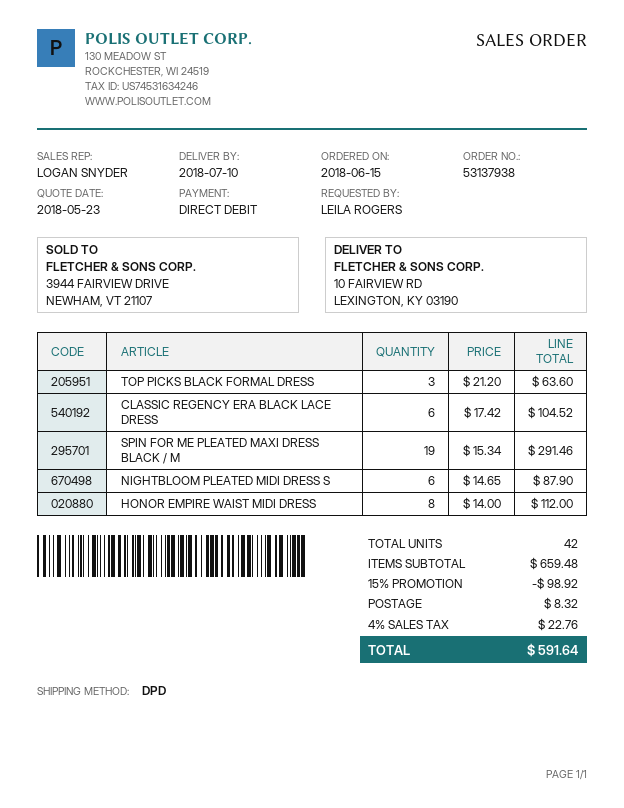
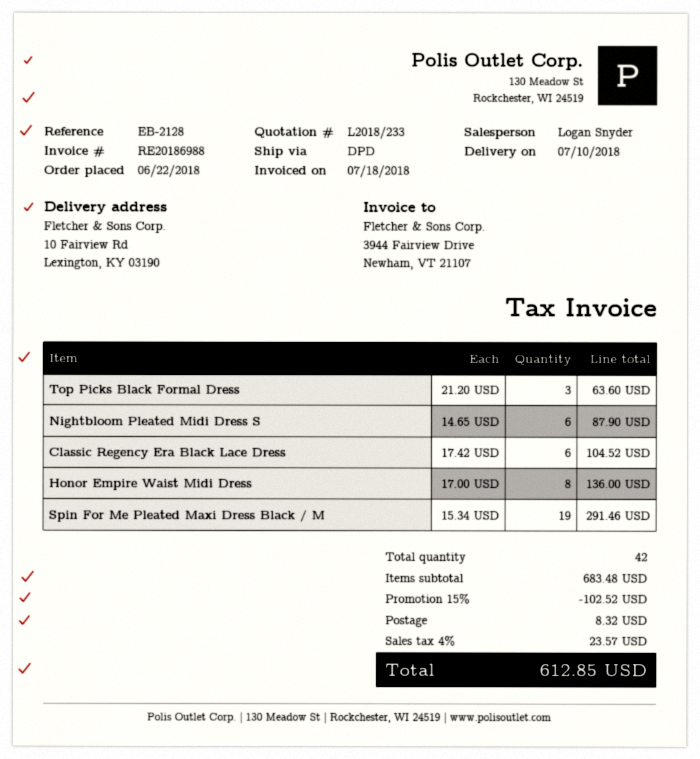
order date: 2018-06-15 -> 2018-06-22
HONOR EMPIRE WAIST MIDI DRESS: 8 x 14.00 = 112.00 -> 8 x 17.00 = 136.00
subtotal: 659.48 -> 683.48
discount: 15% = 98.92 -> 15% = 102.52
tax: 4% = 22.76 -> 4% = 23.57
total: 591.64 -> 612.85

